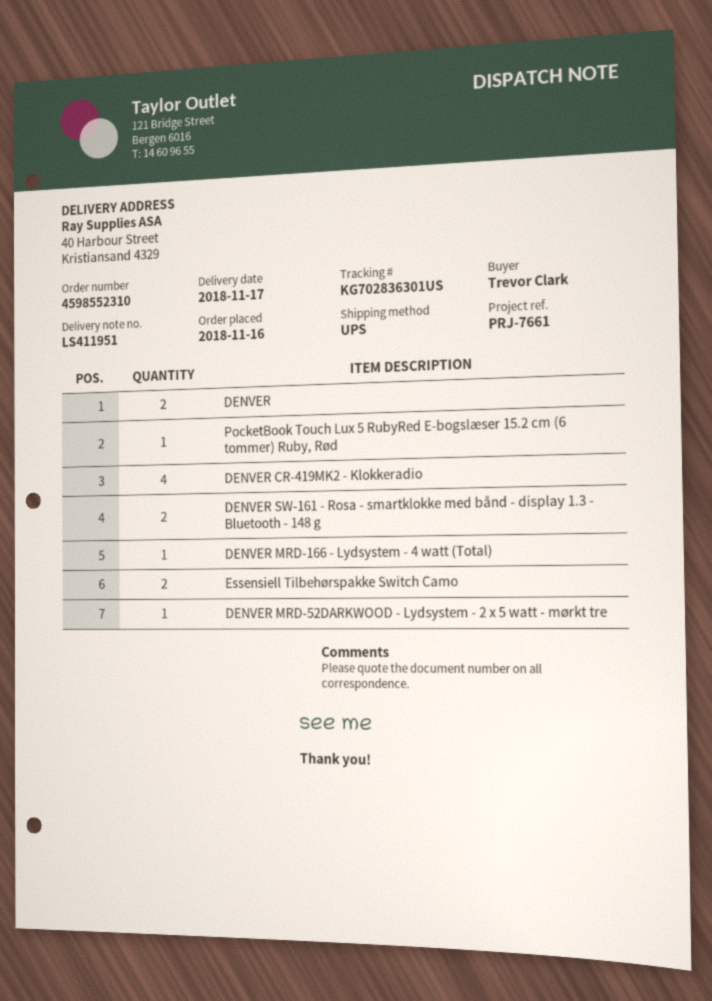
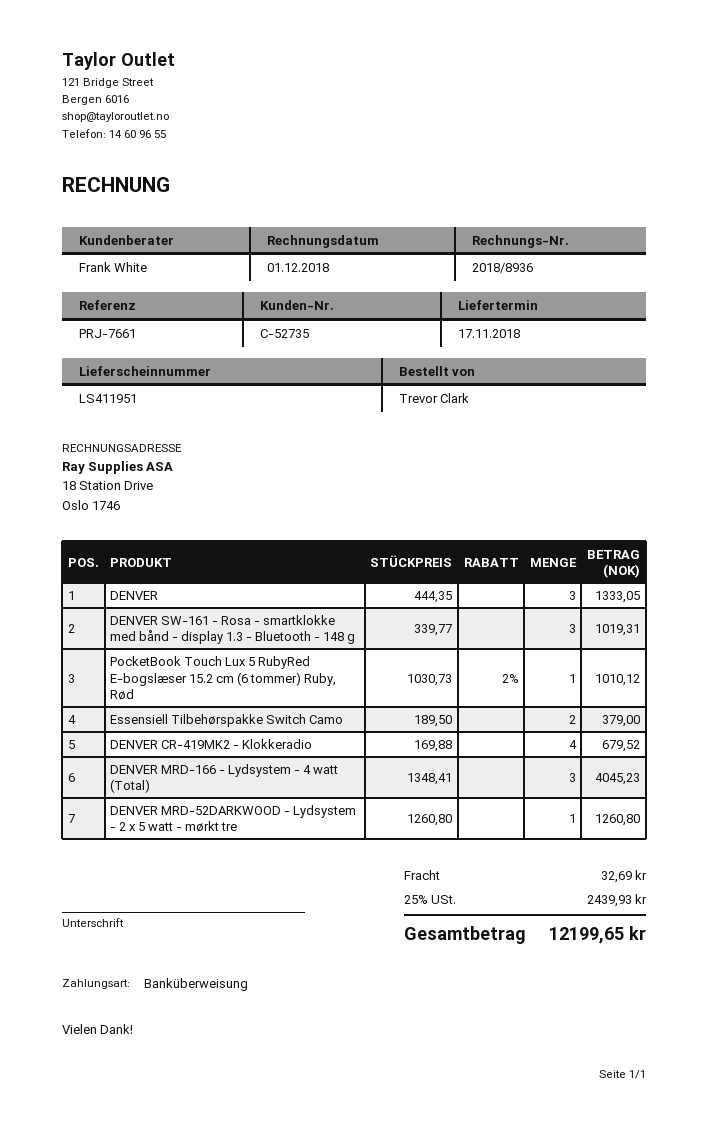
DENVER: 2 -> 3
DENVER SW-161 - Rosa - smartklokke med bånd - display 1.3 - Bluetooth - 148 g: 2 -> 3
DENVER MRD-166 - Lydsystem - 4 watt (Total): 1 -> 3

